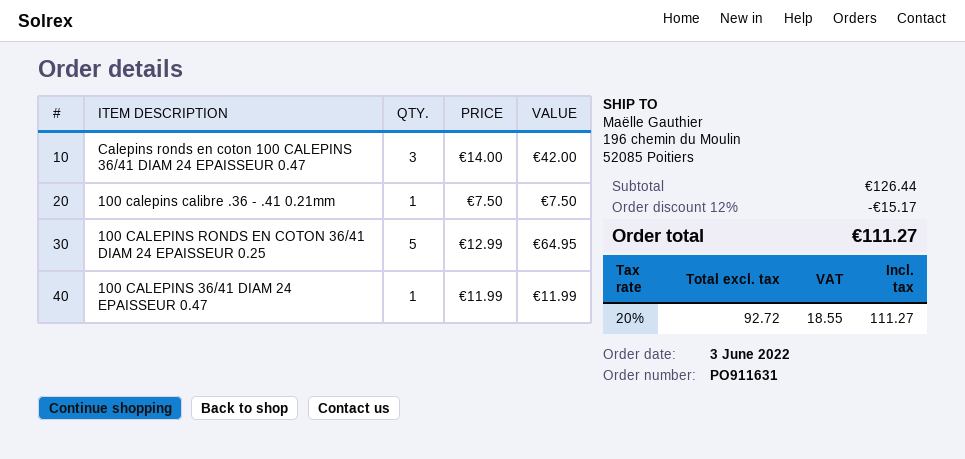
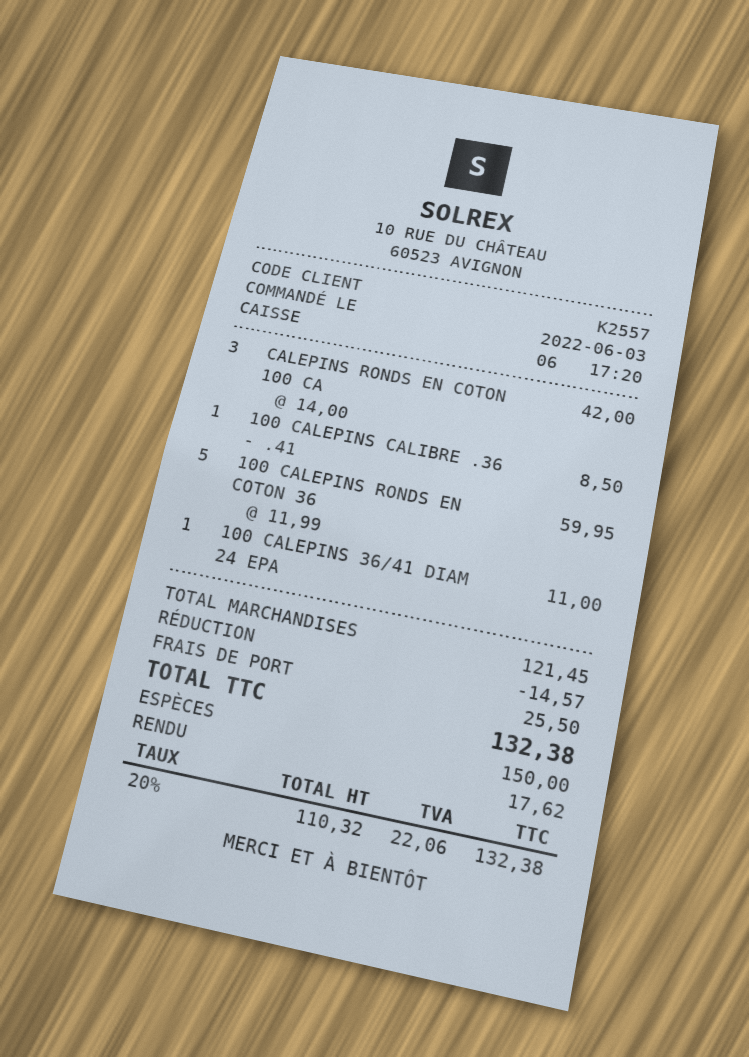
100 calepins calibre .36 - .41 0.21mm: 1 x 7.50 = 7.50 -> 1 x 8.50 = 8.50
100 CALEPINS RONDS EN COTON 36/41 DIAM 24 EPAISSEUR 0.25: 5 x 12.99 = 64.95 -> 5 x 11.99 = 59.95
100 CALEPINS 36/41 DIAM 24 EPAISSEUR 0.47: 1 x 11.99 = 11.99 -> 1 x 11.00 = 11.00
subtotal: 126.44 -> 121.45
discount: 15.17 -> 14.57
shipping: none -> 25.50
net: 92.72 -> 110.32
tax: 20% = 18.55 -> 20% = 22.06
total: 111.27 -> 132.38

